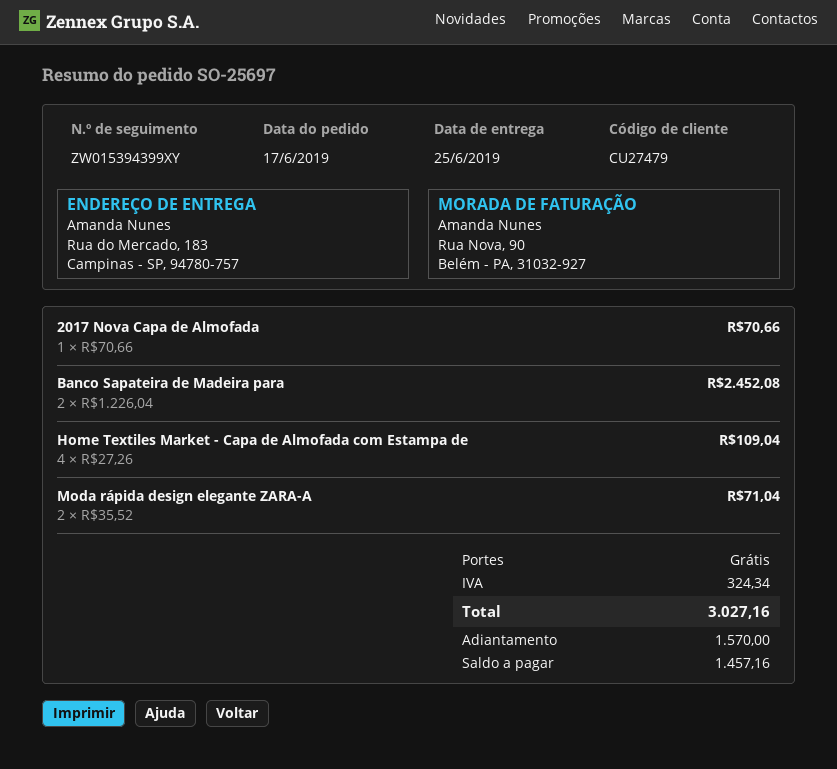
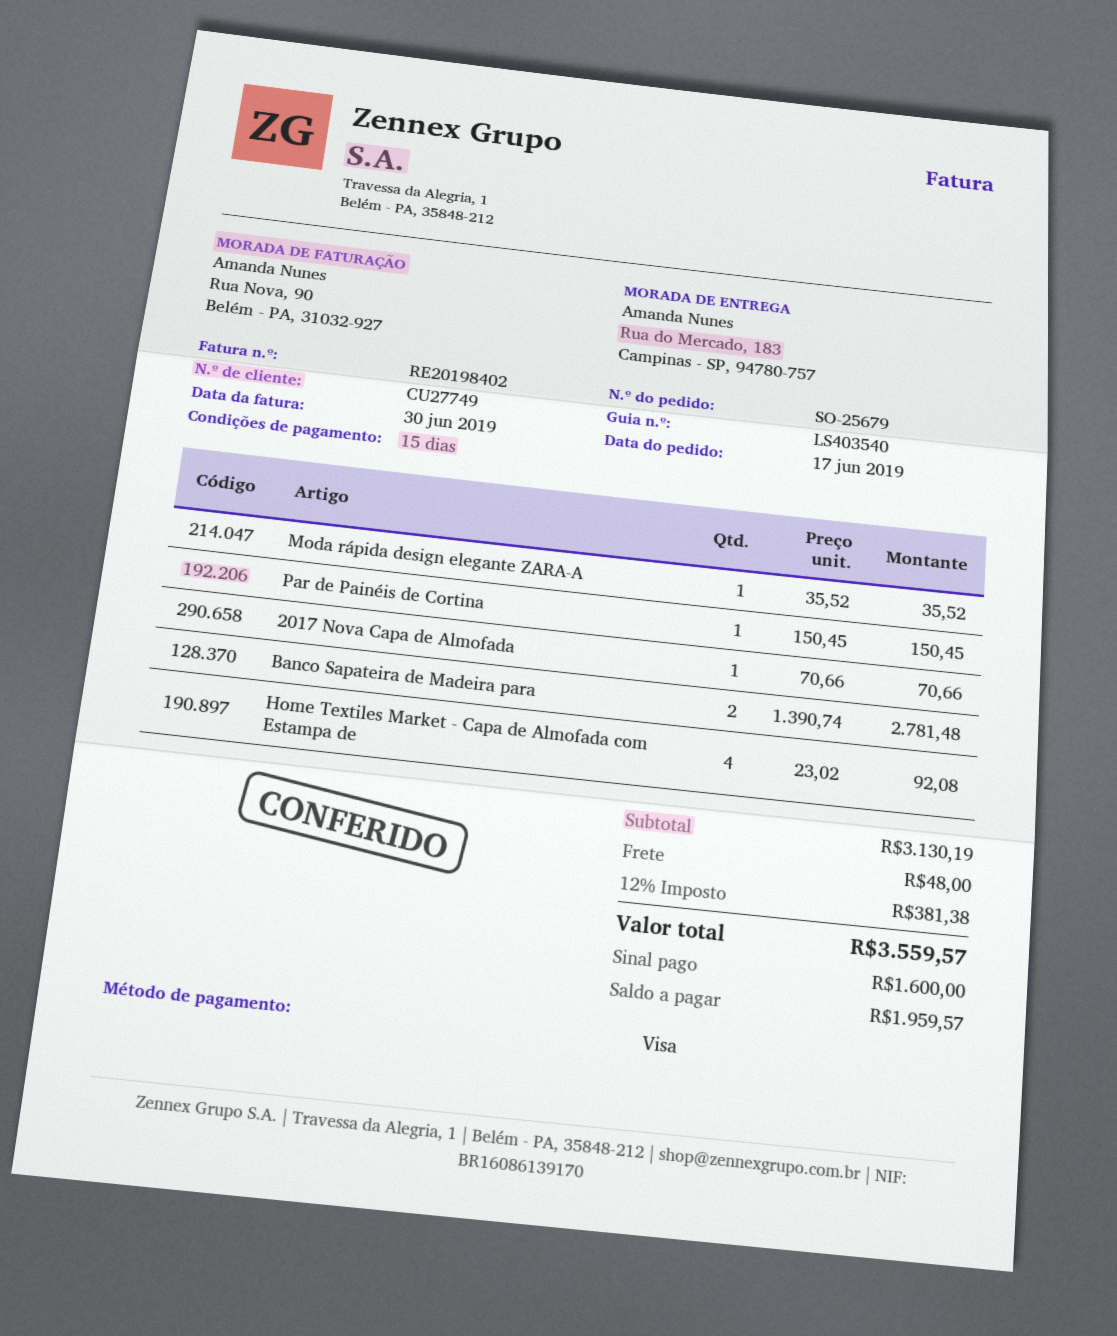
order number: SO-25697 -> SO-25679
customer number: CU27479 -> CU27749
Banco Sapateira de Madeira para: 2 x 1226.04 = 2452.08 -> 2 x 1390.74 = 2781.48
Home Textiles Market - Capa de Almofada com Estampa de: 4 x 27.26 = 109.04 -> 4 x 23.02 = 92.08
Moda rápida design elegante ZARA-A: 2 x 35.52 = 71.04 -> 1 x 35.52 = 35.52
Par de Painéis de Cortina: none -> 1 x 150.45 = 150.45
shipping: 0.00 -> 48.00
tax: 324.34 -> 381.38
total: 3027.16 -> 3559.57
deposit: 1570.00 -> 1600.00
balance: 1457.16 -> 1959.57

